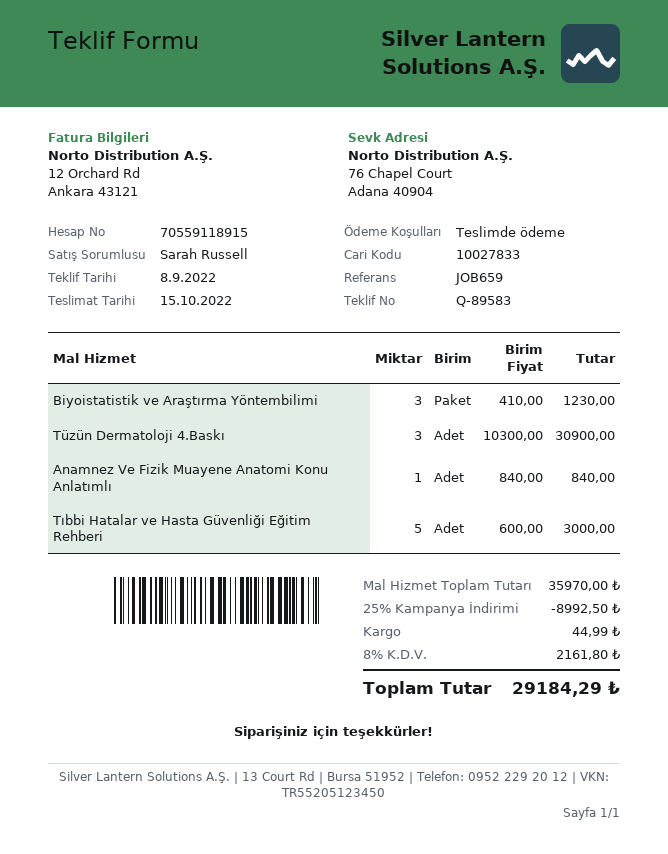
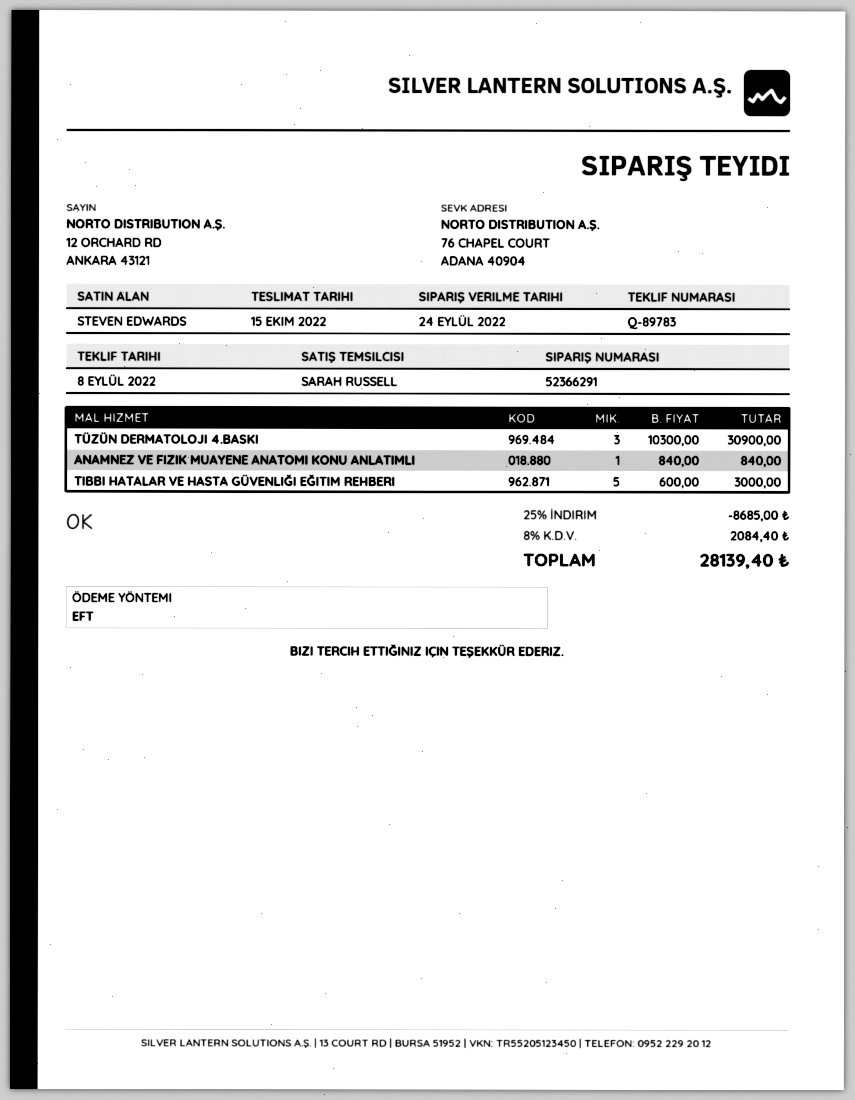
quote number: Q-89583 -> Q-89783
Biyoistatistik ve Araştırma Yöntembilimi: 3 x 410.00 = 1230.00 -> none
discount: 25% = 8992.50 -> 25% = 8685.00
shipping: 44.99 -> none
tax: 8% = 2161.80 -> 8% = 2084.40
total: 29184.29 -> 28139.40

